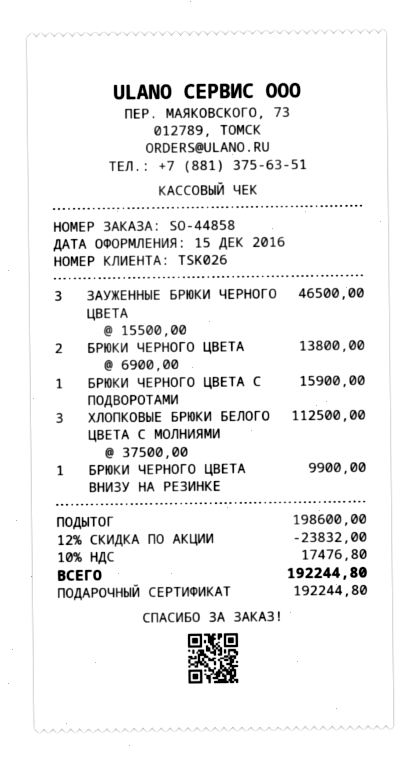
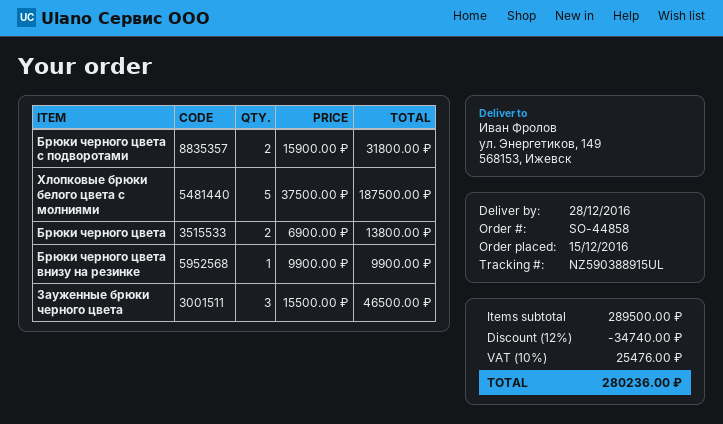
БРЮКИ ЧЕРНОГО ЦВЕТА С ПОДВОРОТАМИ: 1 x 15900.00 = 15900.00 -> 2 x 15900.00 = 31800.00
ХЛОПКОВЫЕ БРЮКИ БЕЛОГО ЦВЕТА С МОЛНИЯМИ: 3 x 37500.00 = 112500.00 -> 5 x 37500.00 = 187500.00
subtotal: 198600.00 -> 289500.00
discount: 12% = 23832.00 -> 12% = 34740.00
tax: 10% = 17476.80 -> 10% = 25476.00
total: 192244.80 -> 280236.00

